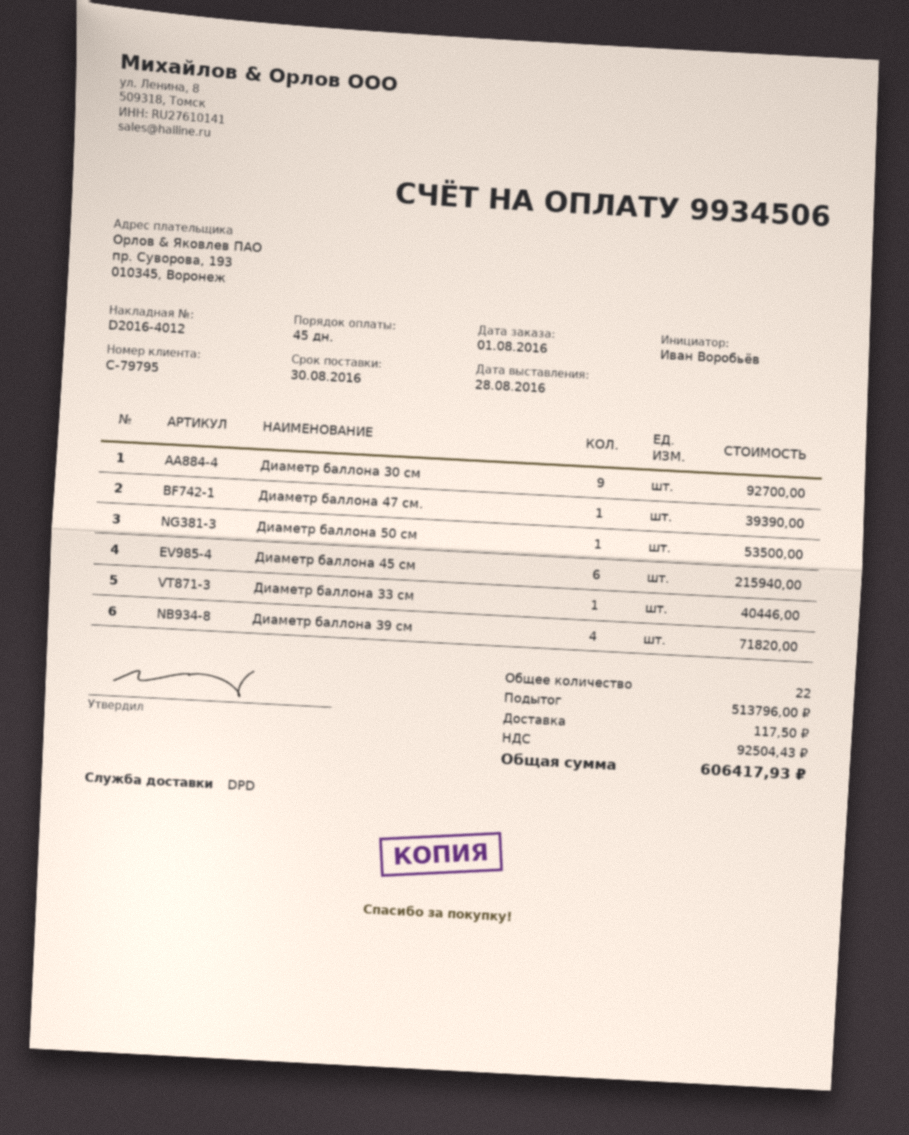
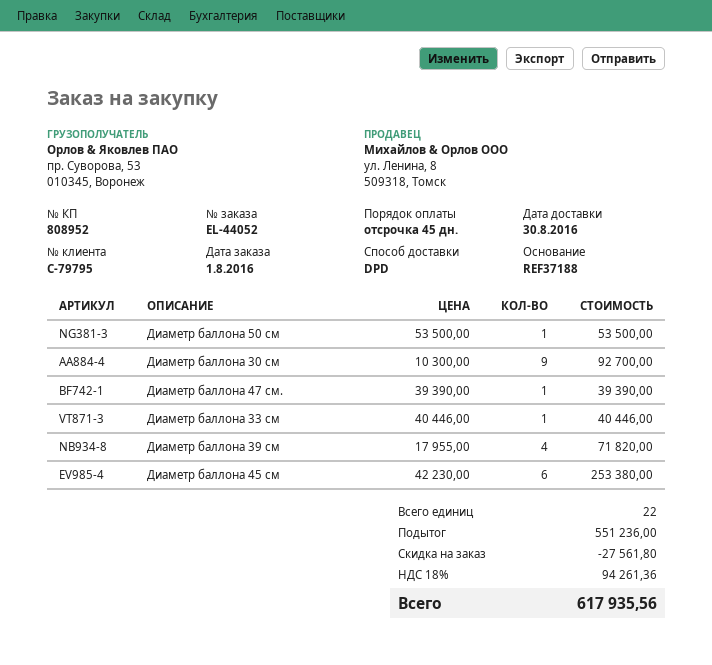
Диаметр баллона 45 см: 6 for 215940.00 -> 6 for 253380.00
subtotal: 513796.00 -> 551236.00
discount: none -> 27561.80
shipping: 117.50 -> none
tax: 92504.43 -> 94261.36
total: 606417.93 -> 617935.56

